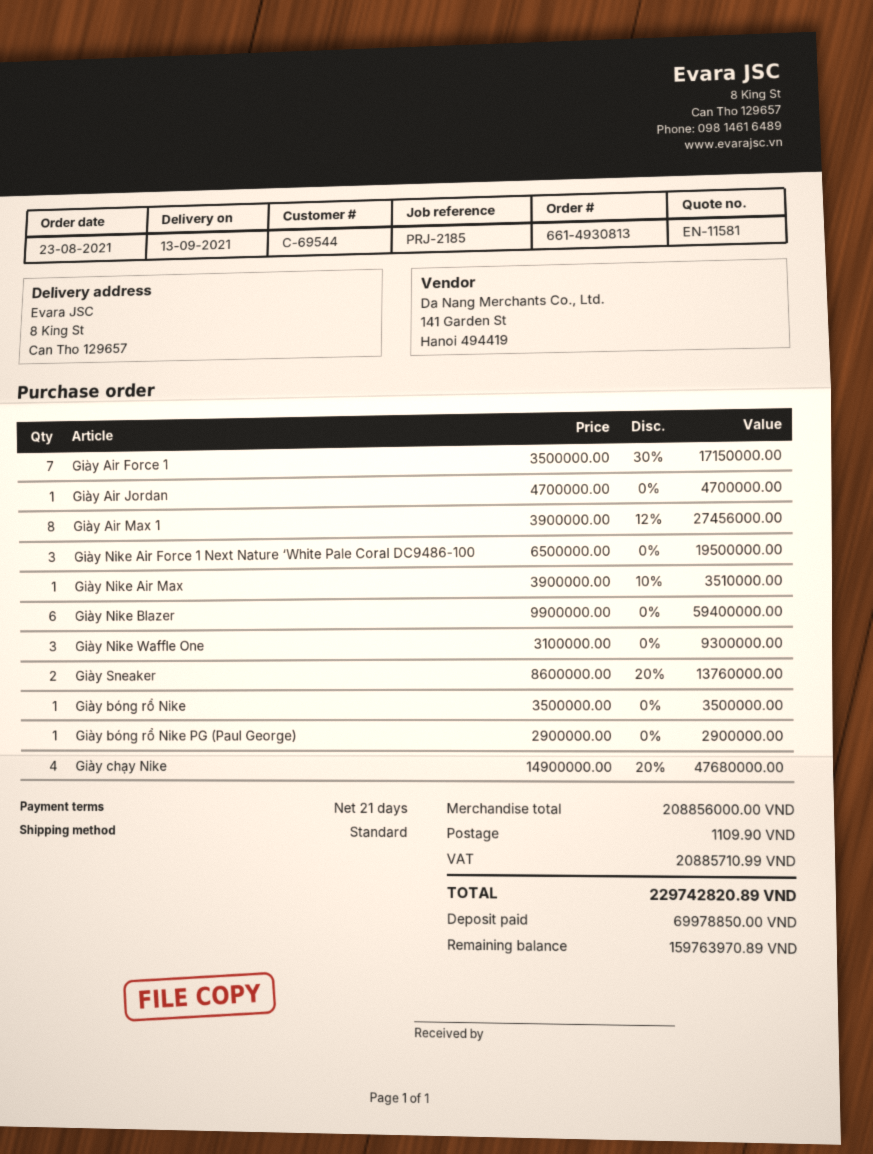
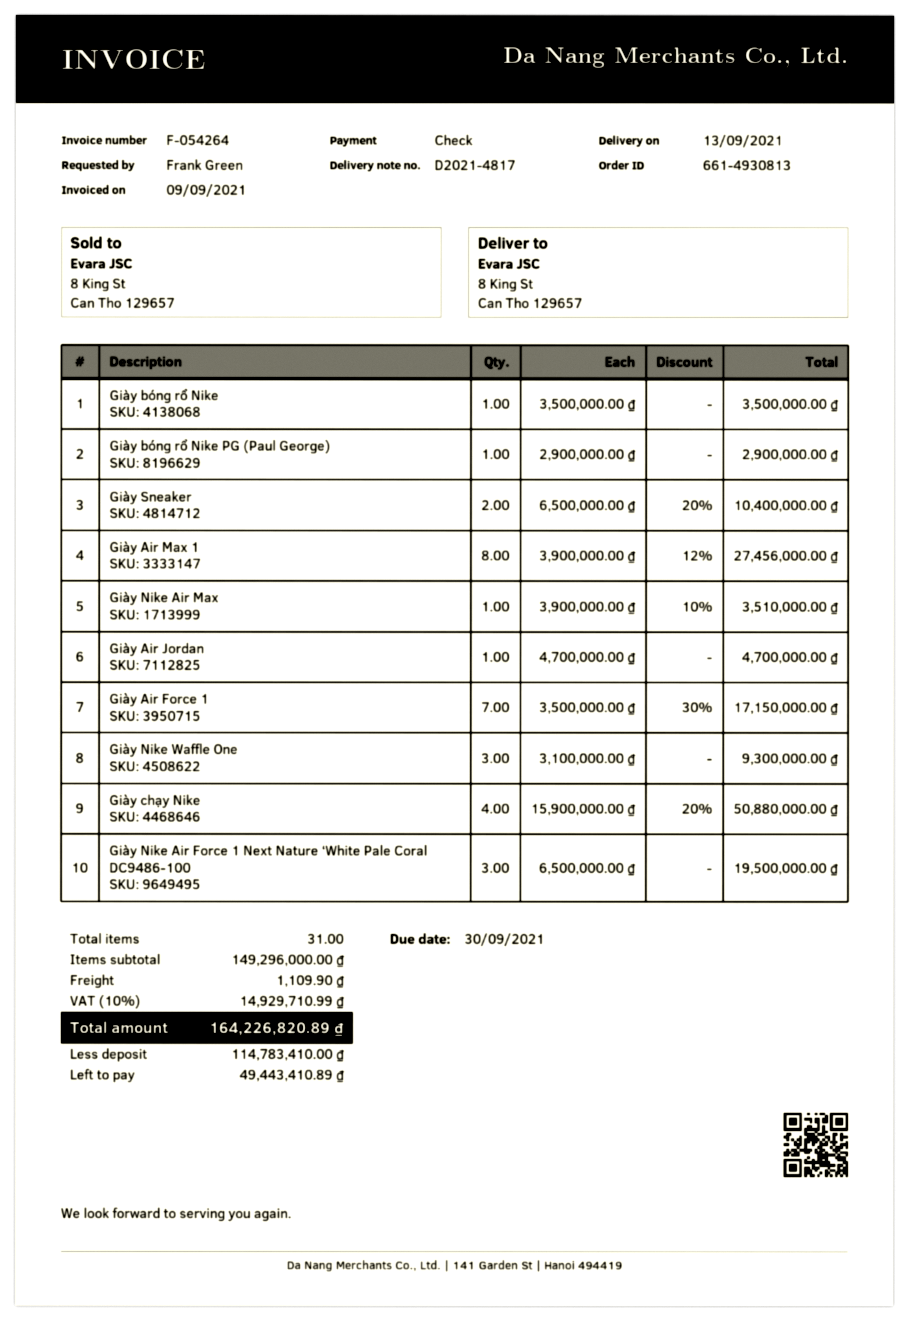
Giày Nike Blazer: 6 x 9900000.00 = 59400000.00 -> none
Giày Sneaker: 2 x 8600000.00 - 20% = 13760000.00 -> 2 x 6500000.00 - 20% = 10400000.00
Giày chạy Nike: 4 x 14900000.00 - 20% = 47680000.00 -> 4 x 15900000.00 - 20% = 50880000.00
subtotal: 208856000.00 -> 149296000.00
tax: 20885710.99 -> 14929710.99
total: 229742820.89 -> 164226820.89
deposit: 69978850.00 -> 114783410.00
balance: 159763970.89 -> 49443410.89

